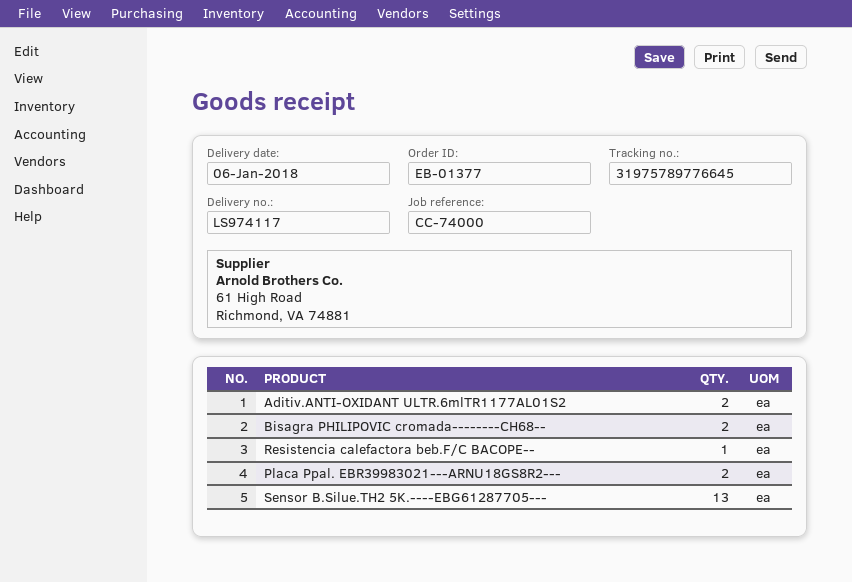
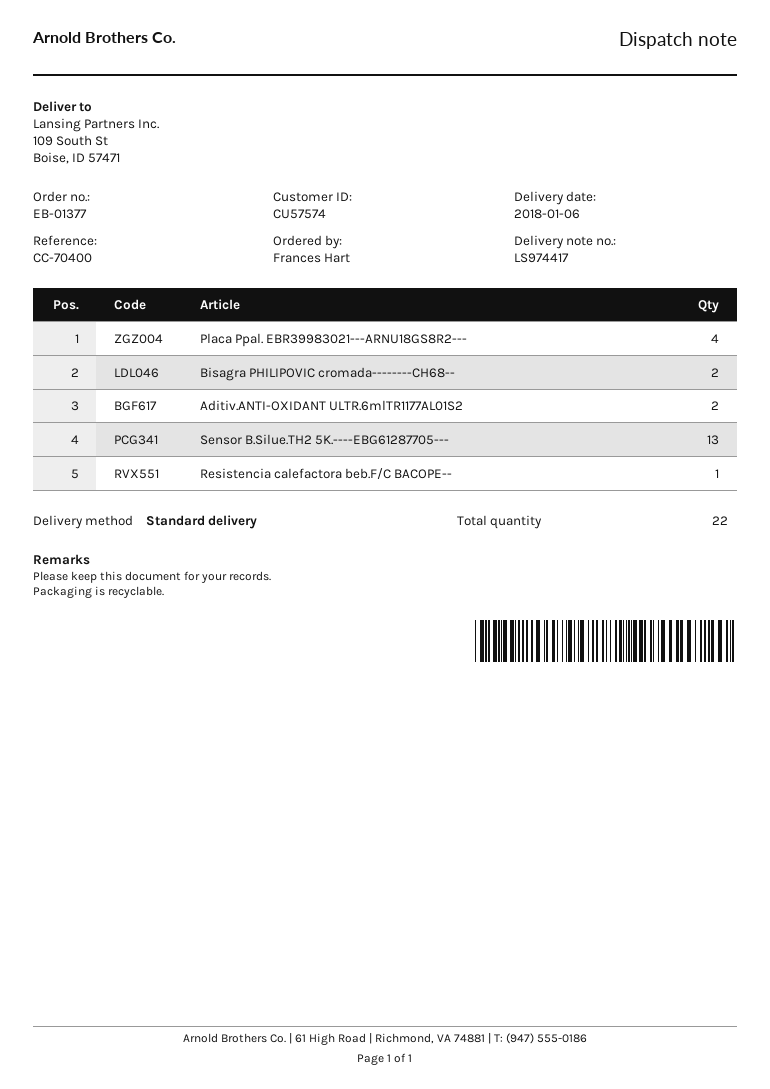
delivery note number: LS974117 -> LS974417
reference: CC-74000 -> CC-70400
Placa Ppal. EBR39983021---ARNU18GS8R2---: 2 -> 4

